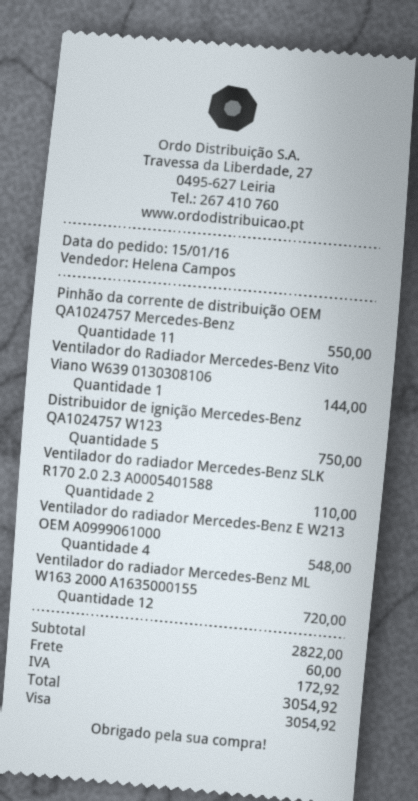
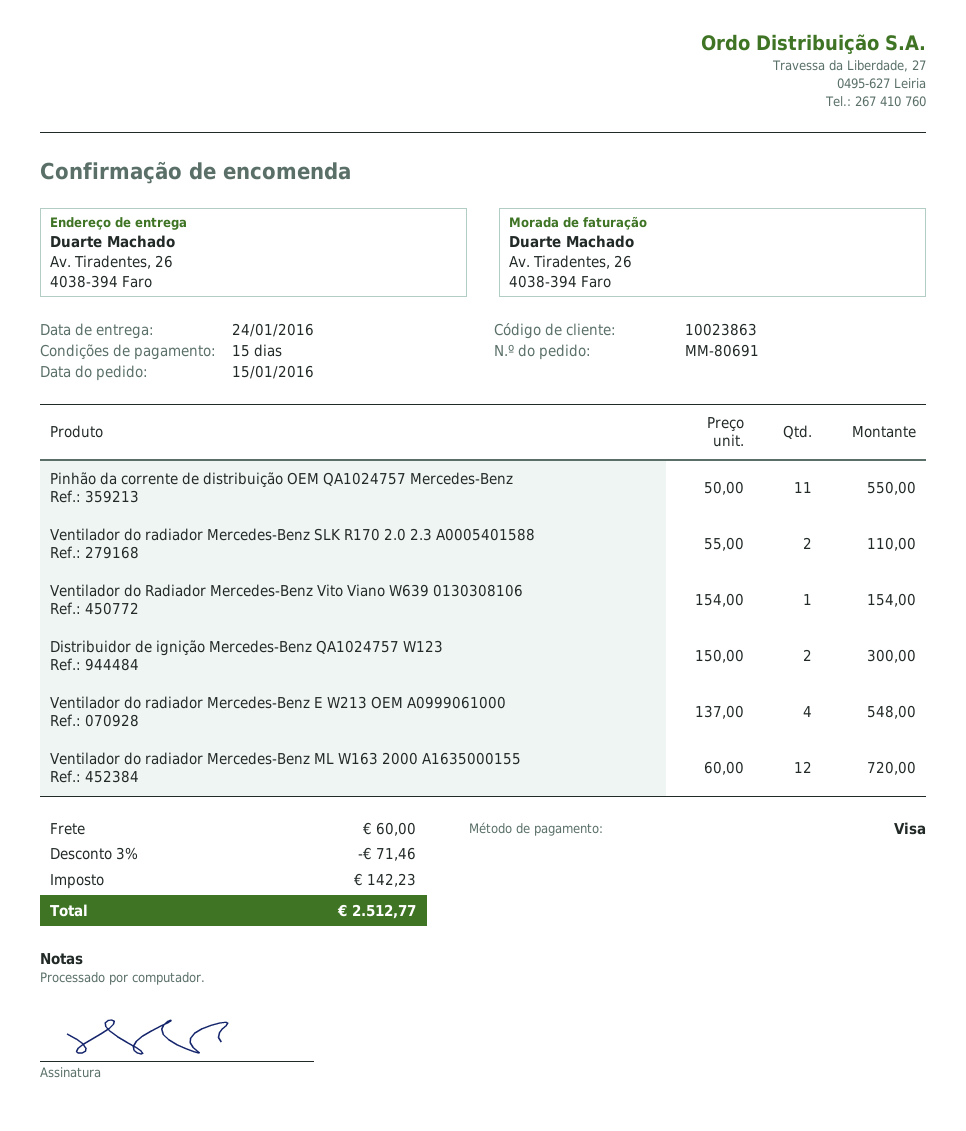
Ventilador do Radiador Mercedes-Benz Vito Viano W639 0130308106: 1 for 144.00 -> 1 for 154.00
Distribuidor de ignição Mercedes-Benz QA1024757 W123: 5 for 750.00 -> 2 for 300.00
discount: none -> 3% = 71.46
tax: 172.92 -> 142.23
total: 3054.92 -> 2512.77

